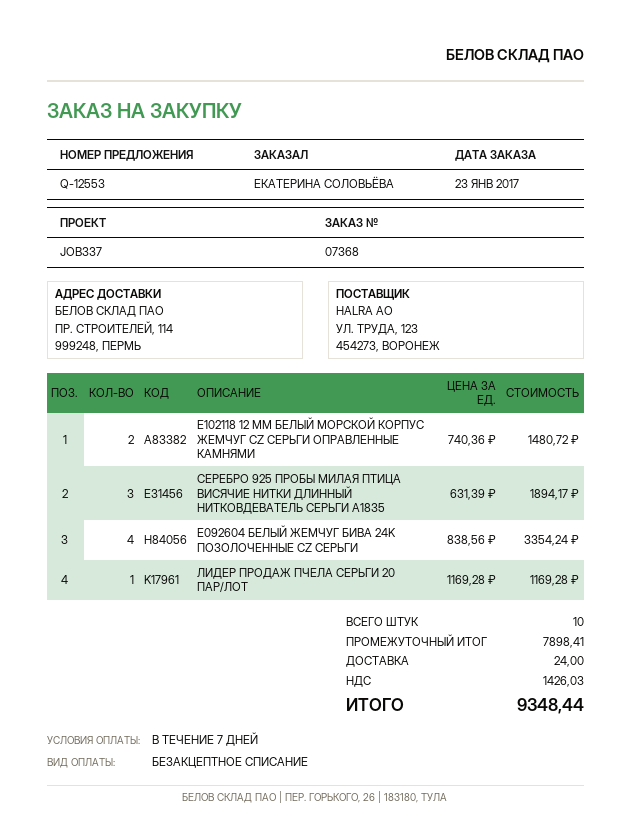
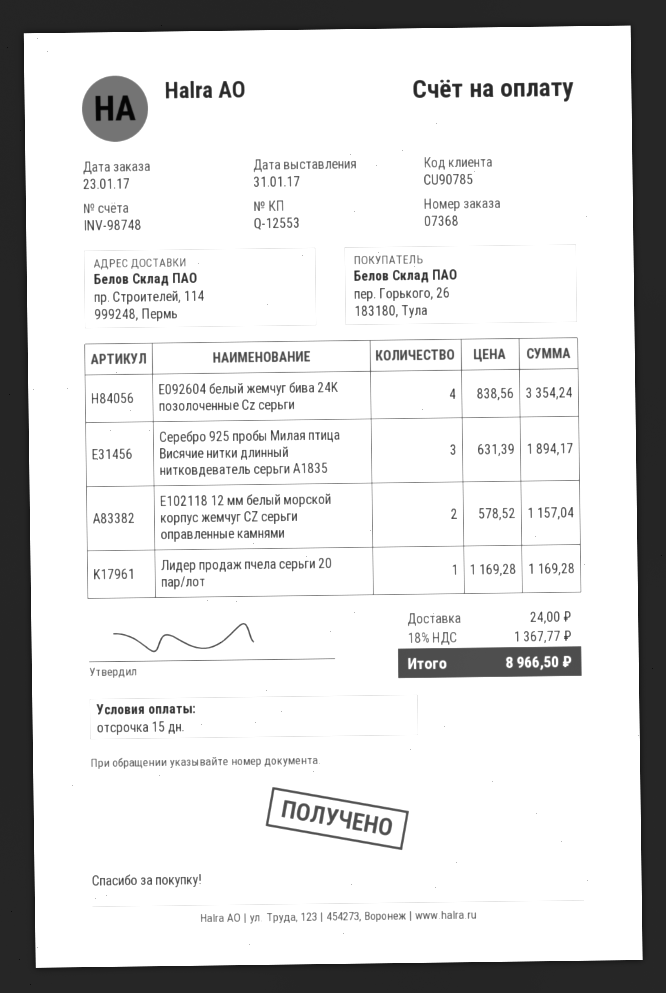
payment terms: 7 days -> 15 days
E102118 12 ММ БЕЛЫЙ МОРСКОЙ КОРПУС ЖЕМЧУГ CZ СЕРЬГИ ОПРАВЛЕННЫЕ КАМНЯМИ: 2 x 740.36 = 1480.72 -> 2 x 578.52 = 1157.04
tax: 1426.03 -> 1367.77
total: 9348.44 -> 8966.50

